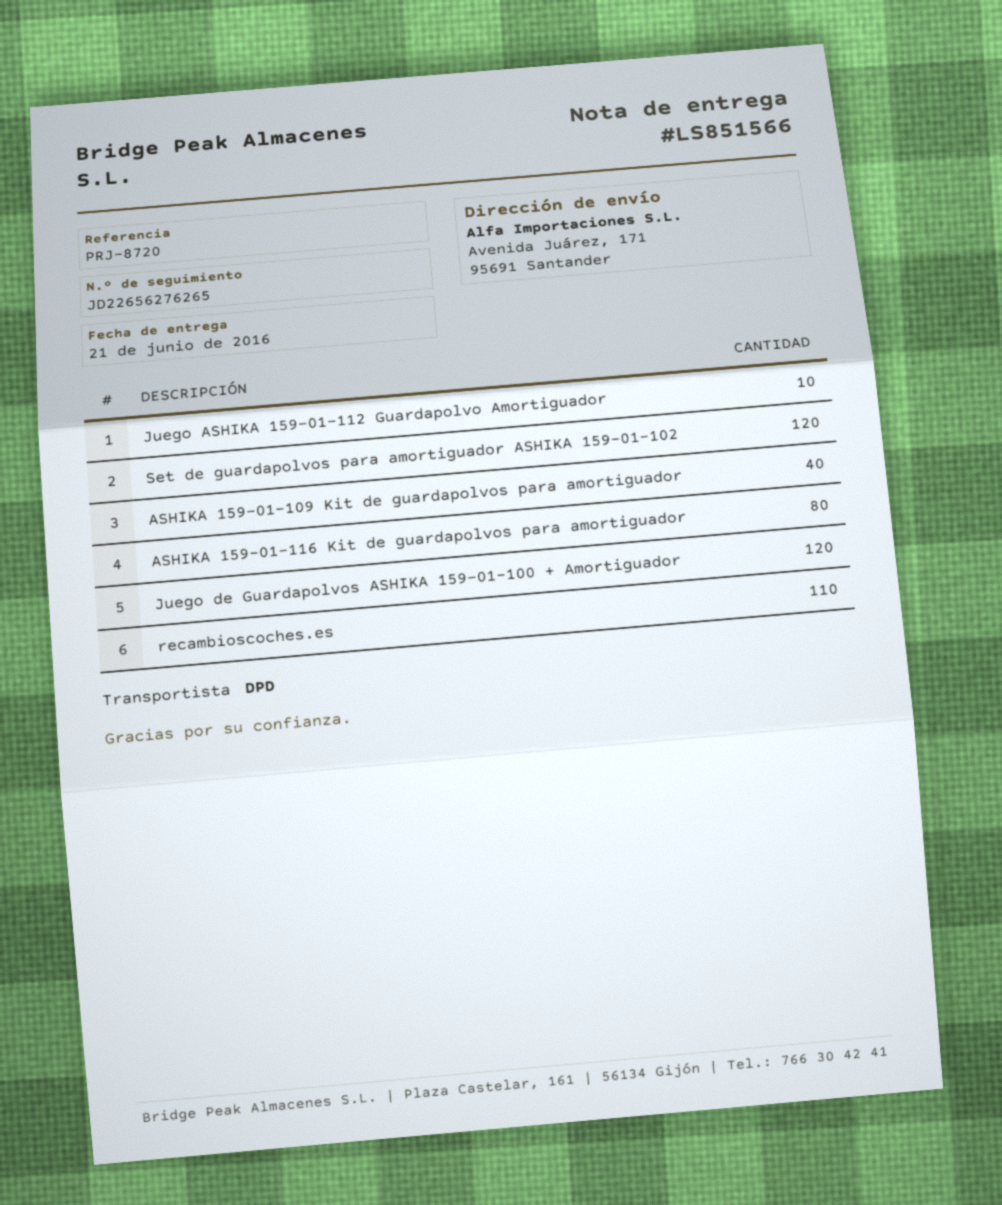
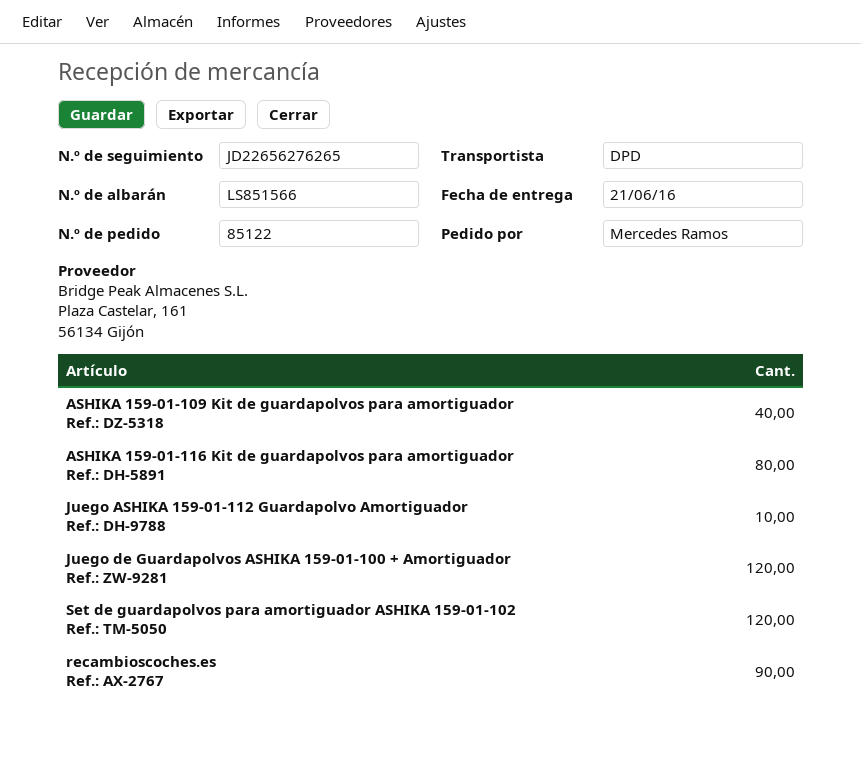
recambioscoches.es: 110 -> 90

